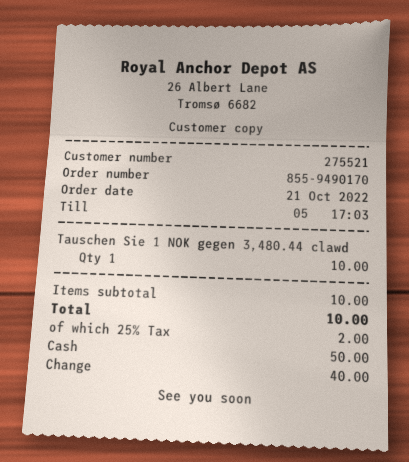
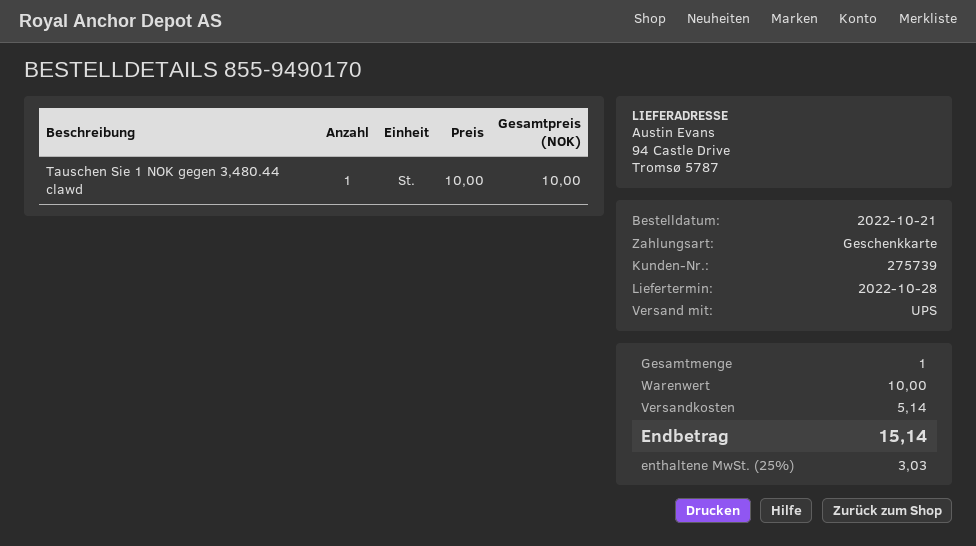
customer number: 275521 -> 275739
payment method: cash -> gift card
shipping: none -> 5.14
tax: 25% = 2.00 -> 25% = 3.03
total: 10.00 -> 15.14

